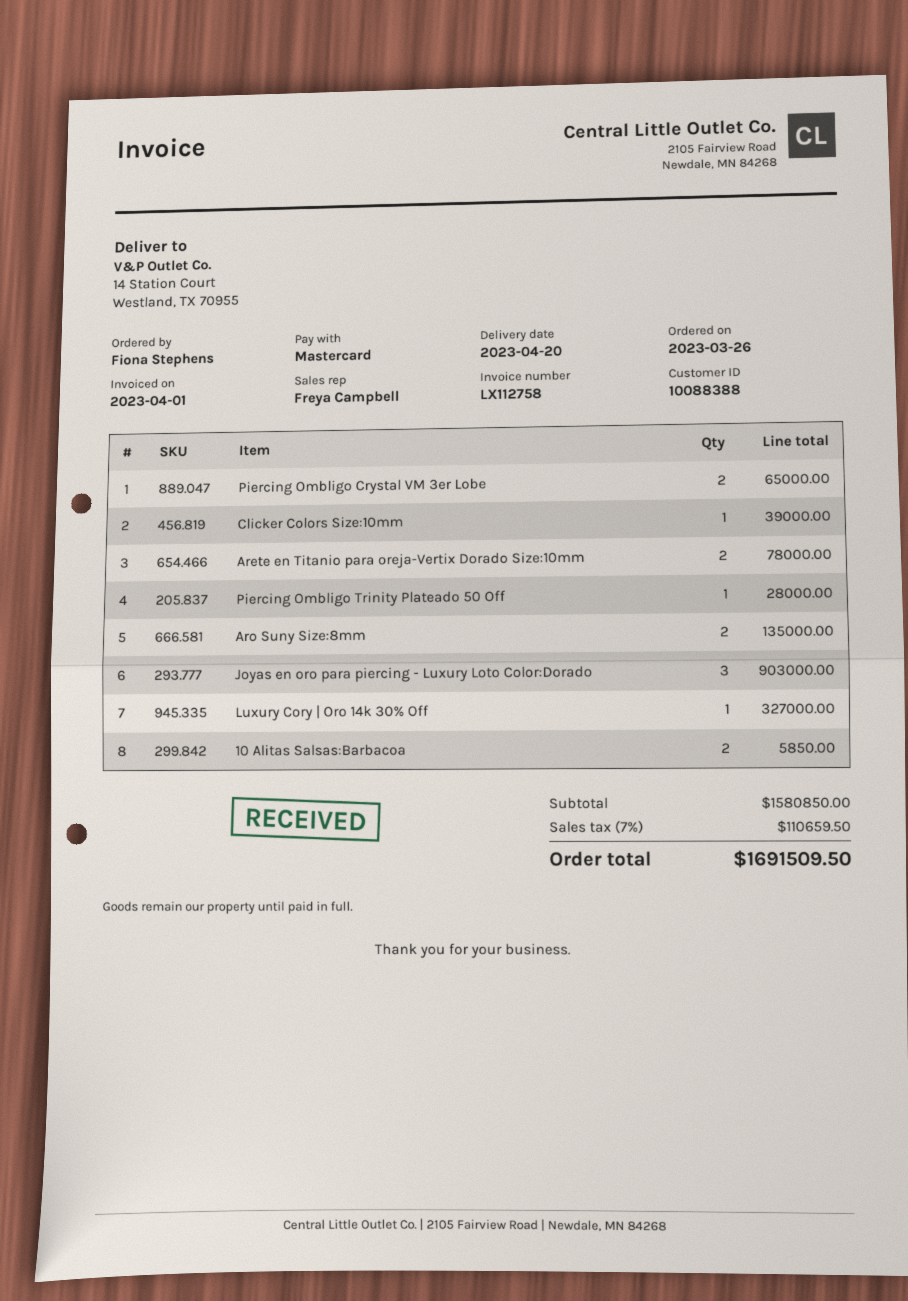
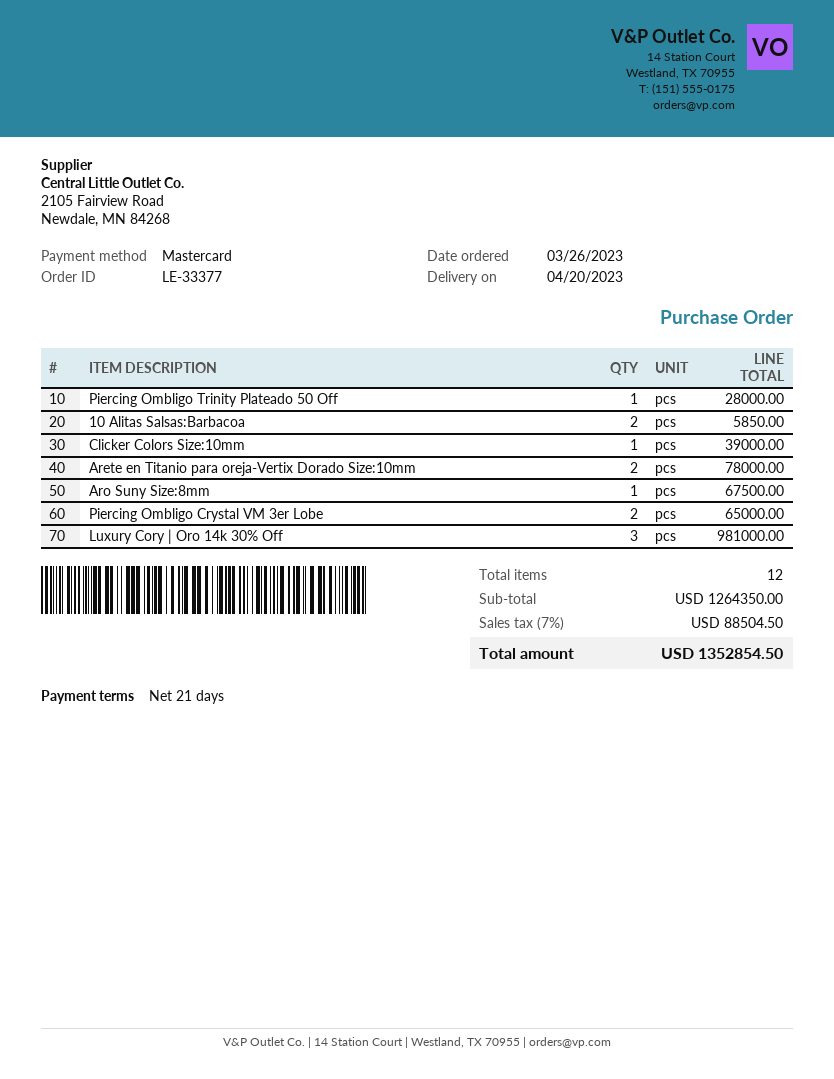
Aro Suny Size:8mm: 2 for 135000.00 -> 1 for 67500.00
Joyas en oro para piercing - Luxury Loto Color:Dorado: 3 for 903000.00 -> none
Luxury Cory | Oro 14k 30% Off: 1 for 327000.00 -> 3 for 981000.00
subtotal: 1580850.00 -> 1264350.00
tax: 7% = 110659.50 -> 7% = 88504.50
total: 1691509.50 -> 1352854.50

